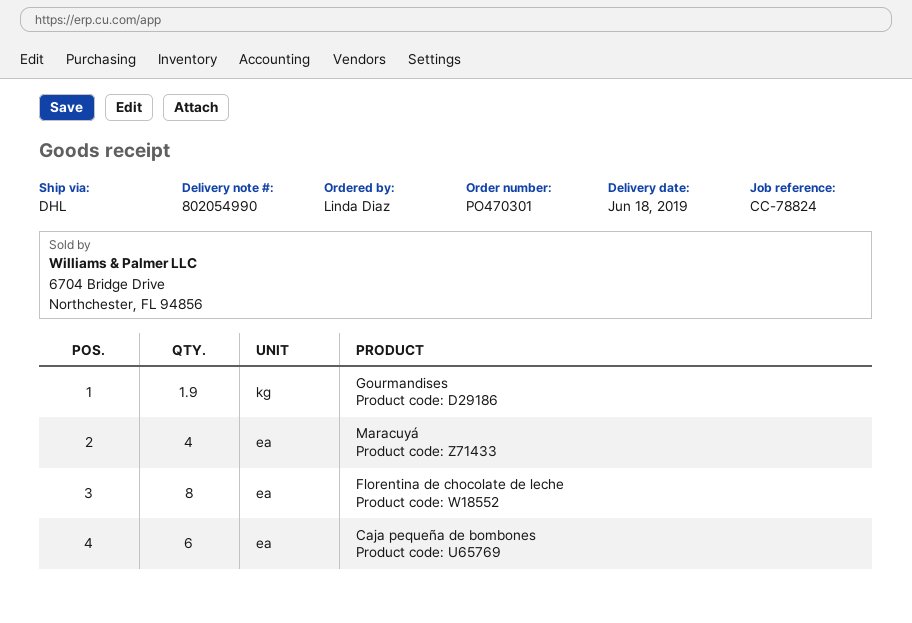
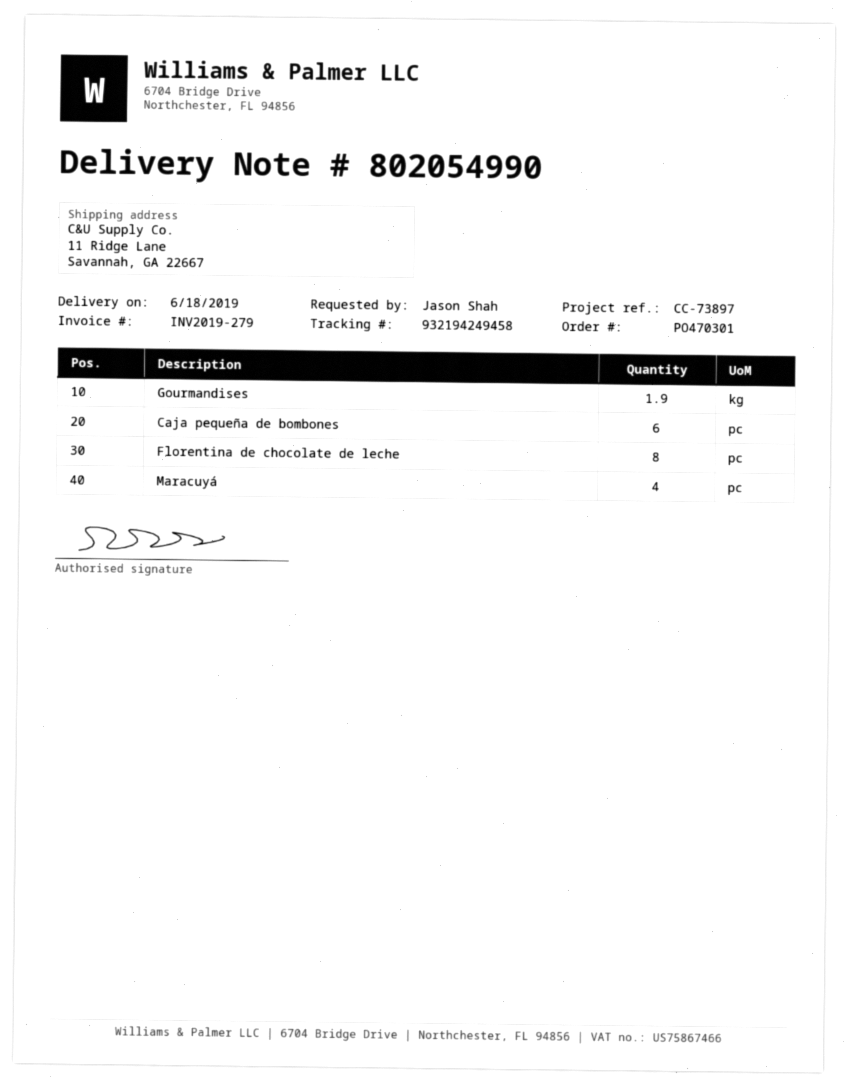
reference: CC-78824 -> CC-73897
ordered by: Linda Diaz -> Jason Shah

